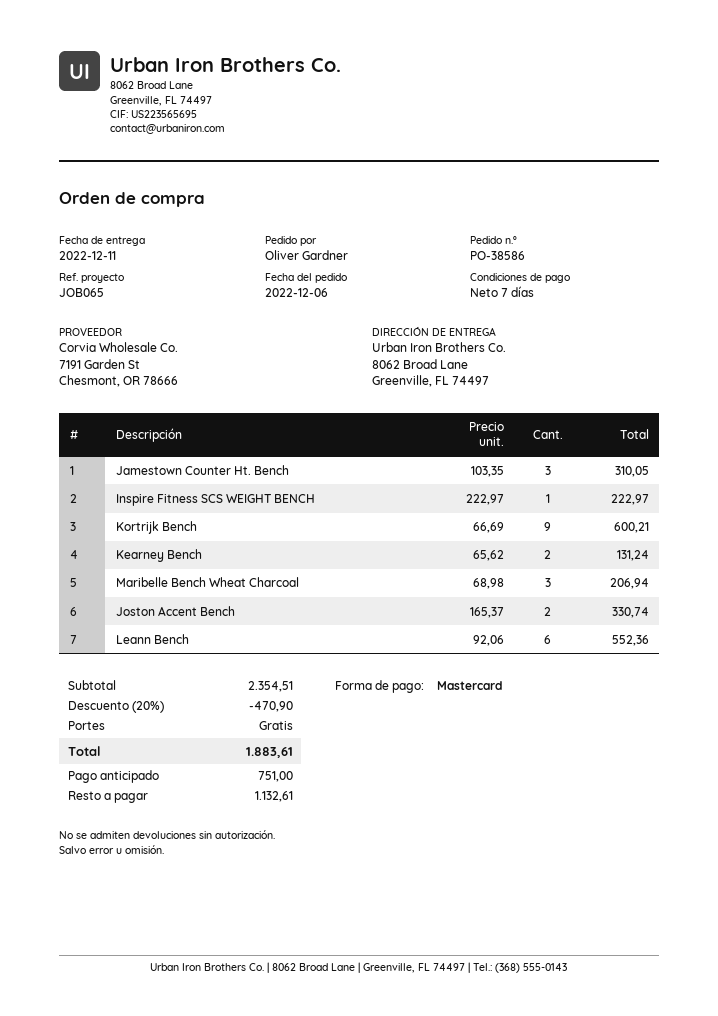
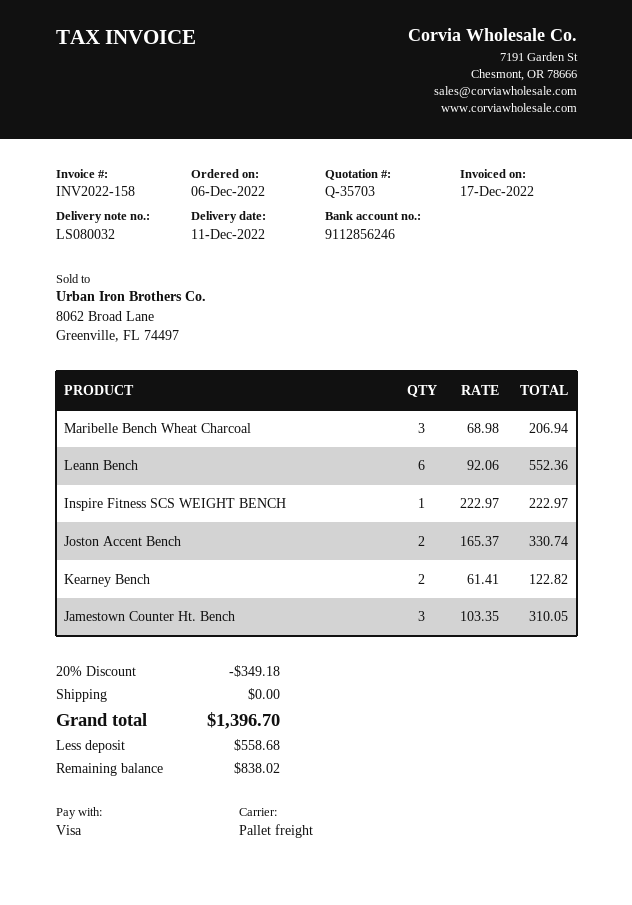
payment method: Mastercard -> Visa
Kortrijk Bench: 9 x 66.69 = 600.21 -> none
Kearney Bench: 2 x 65.62 = 131.24 -> 2 x 61.41 = 122.82
discount: 20% = 470.90 -> 20% = 349.18
total: 1883.61 -> 1396.70
deposit: 751.00 -> 558.68
balance: 1132.61 -> 838.02

